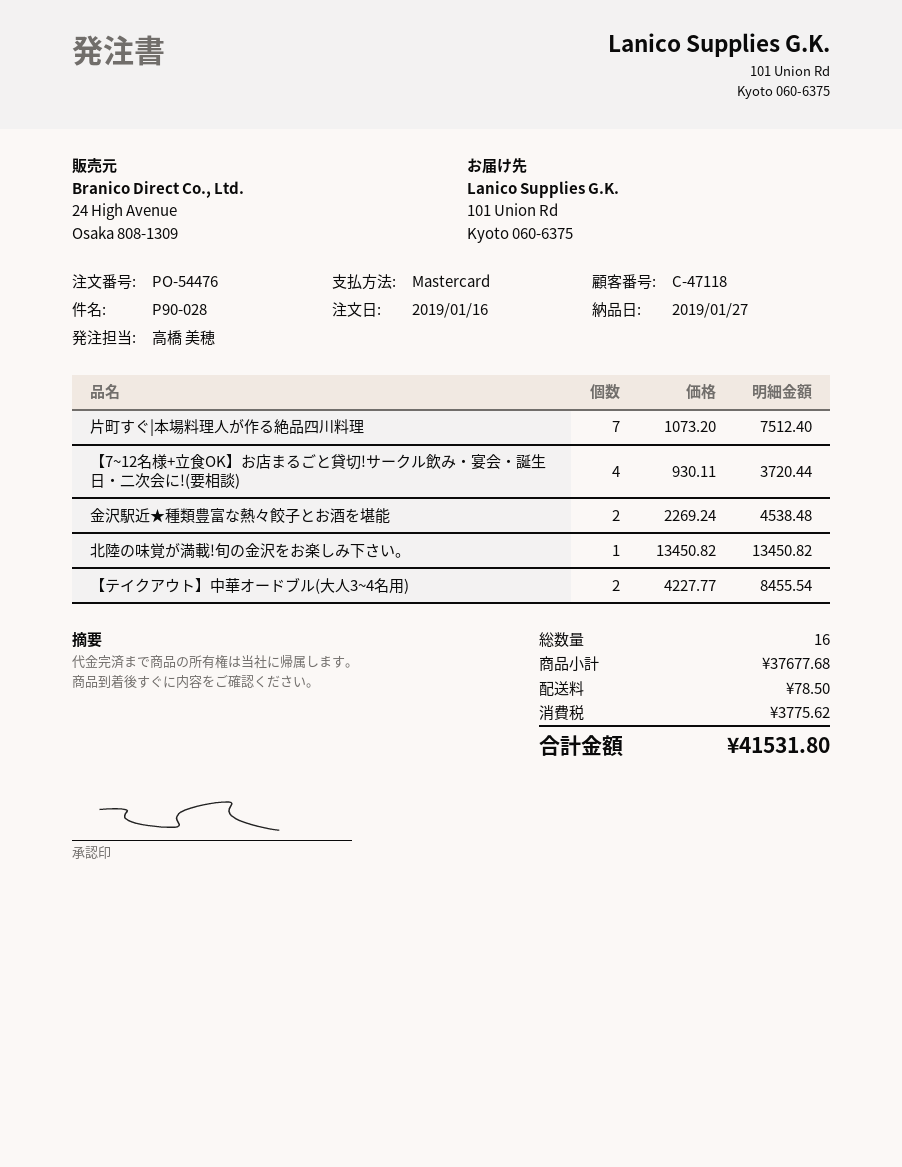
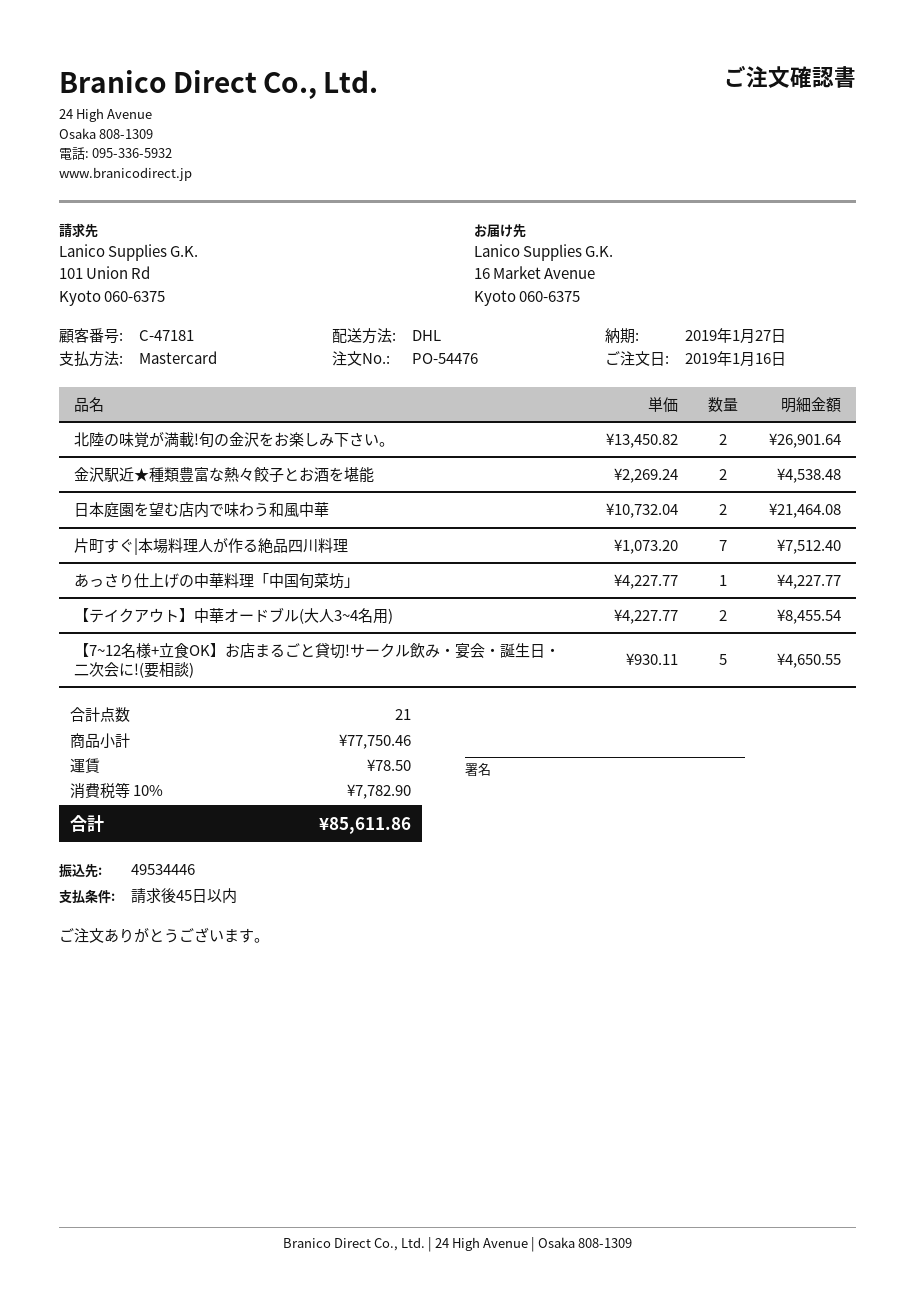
customer number: C-47118 -> C-47181
ship to: 101 Union Rd, Kyoto 060-6375 -> 16 Market Avenue, Kyoto 060-6375
【7~12名様+立食OK】お店まるごと貸切!サークル飲み・宴会・誕生日・二次会に!(要相談): 4 x 930.11 = 3720.44 -> 5 x 930.11 = 4650.55
北陸の味覚が満載!旬の金沢をお楽しみ下さい。: 1 x 13450.82 = 13450.82 -> 2 x 13450.82 = 26901.64
日本庭園を望む店内で味わう和風中華: none -> 2 x 10732.04 = 21464.08
あっさり仕上げの中華料理「中国旬菜坊」: none -> 1 x 4227.77 = 4227.77
total quantity: 16 -> 21
subtotal: 37677.68 -> 77750.46
tax: 3775.62 -> 7782.90
total: 41531.80 -> 85611.86

